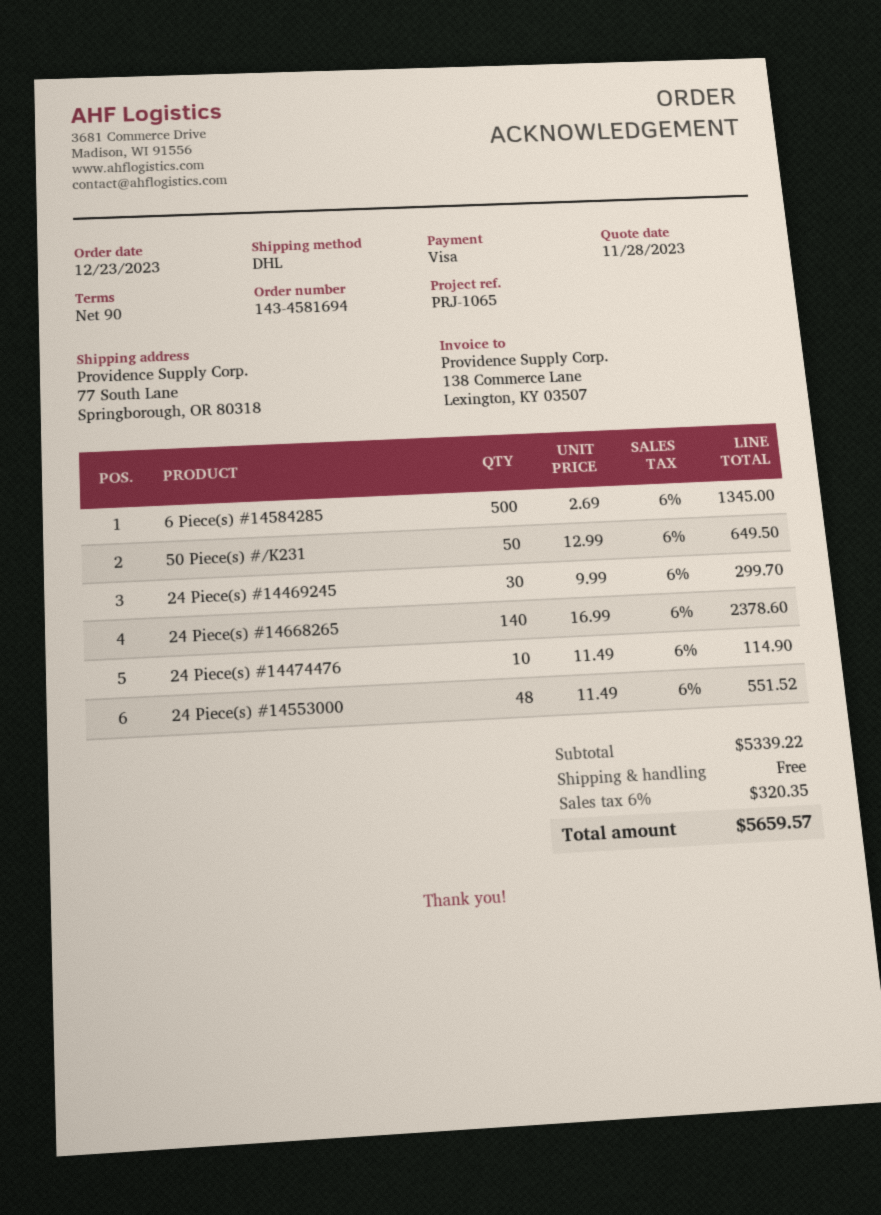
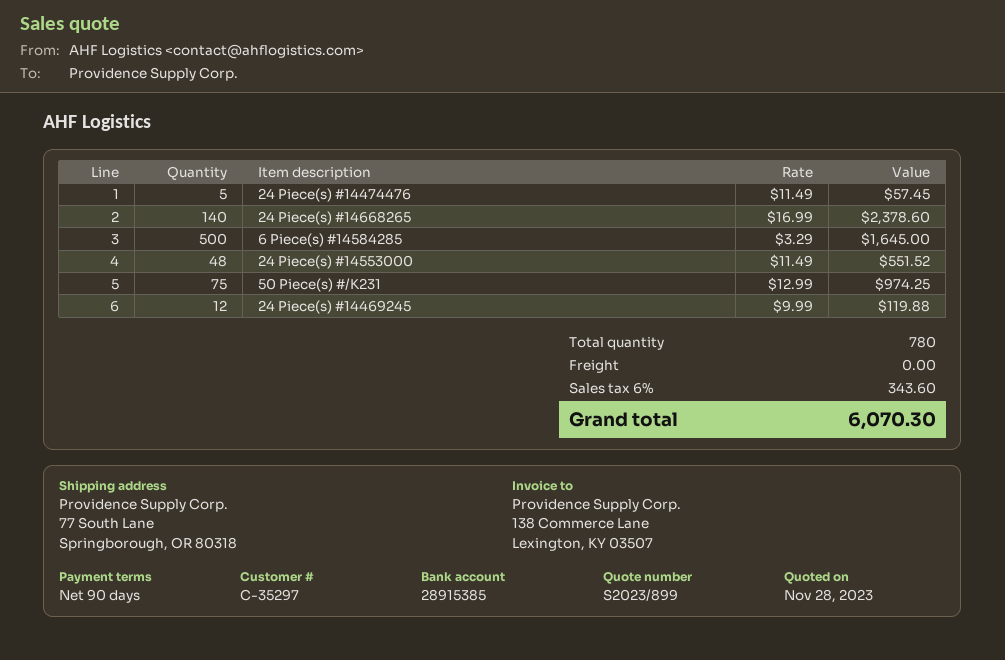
6 Piece(s) #14584285: 500 x 2.69 = 1345.00 -> 500 x 3.29 = 1645.00
50 Piece(s) #/K231: 50 x 12.99 = 649.50 -> 75 x 12.99 = 974.25
24 Piece(s) #14469245: 30 x 9.99 = 299.70 -> 12 x 9.99 = 119.88
24 Piece(s) #14474476: 10 x 11.49 = 114.90 -> 5 x 11.49 = 57.45
tax: 6% = 320.35 -> 6% = 343.60
total: 5659.57 -> 6070.30

